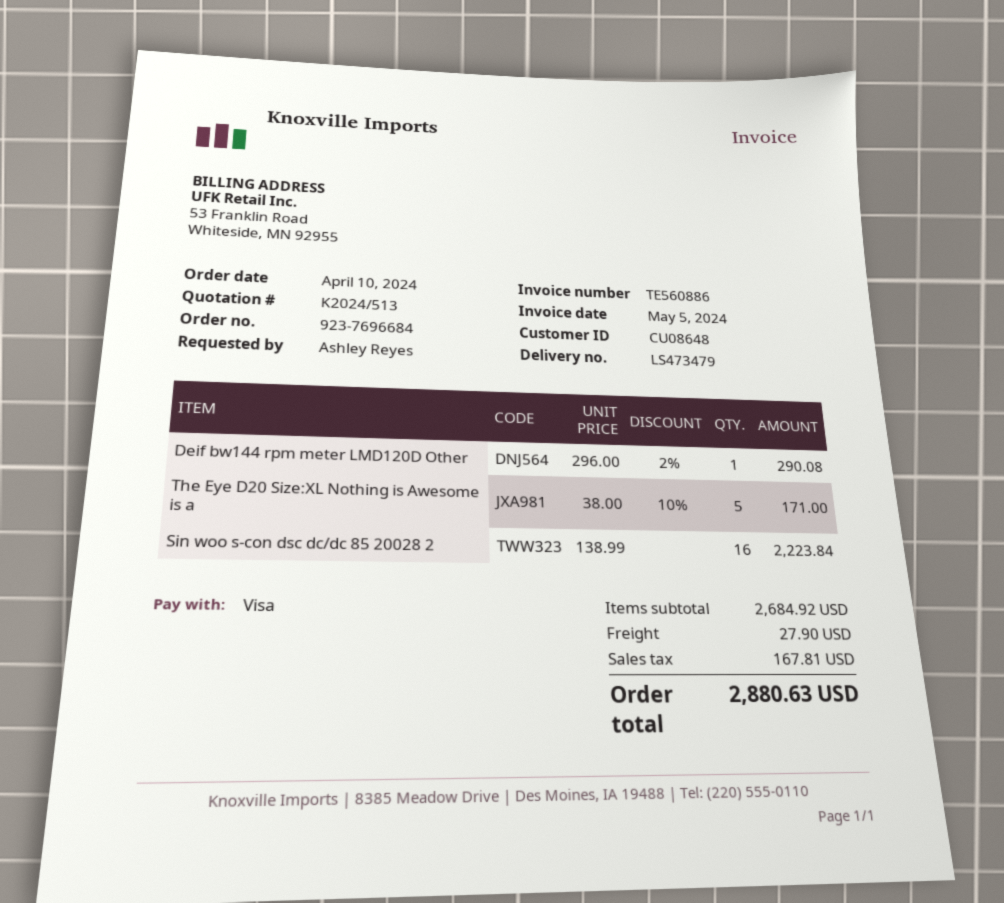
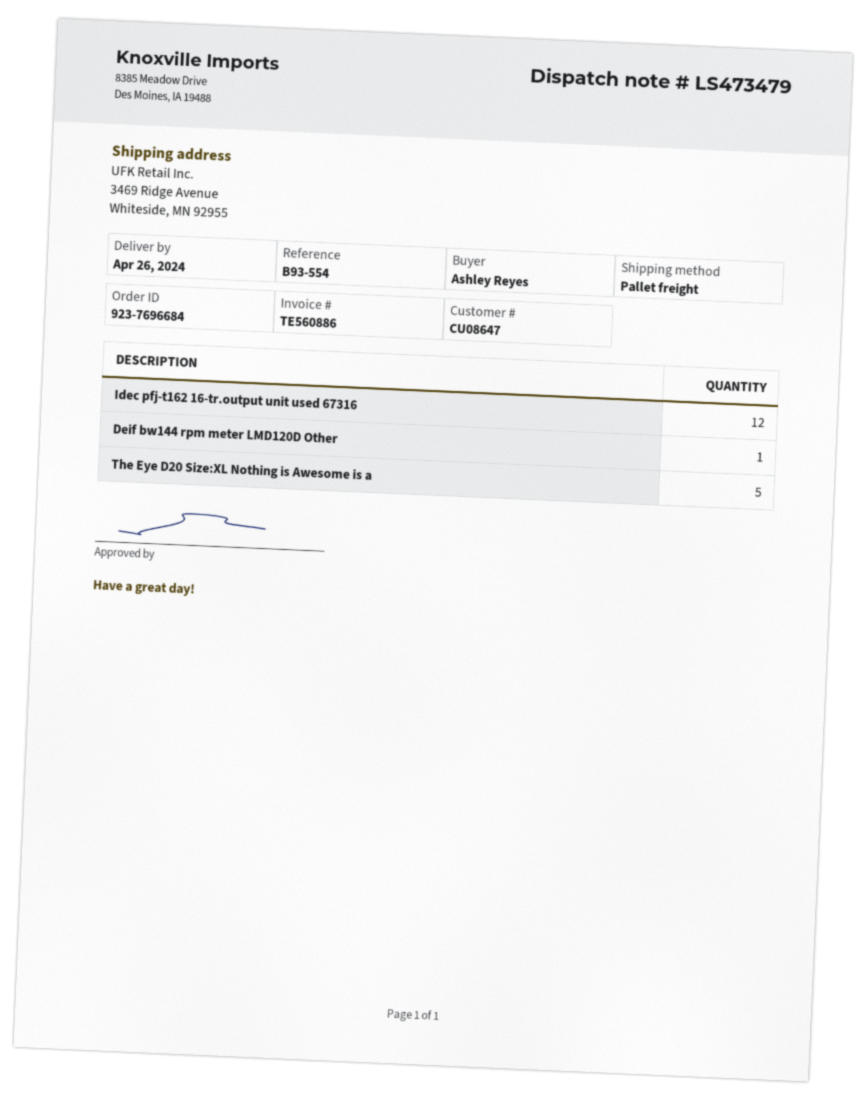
customer number: CU08648 -> CU08647
Sin woo s-con dsc dc/dc 85 20028 2: 16 -> none
Idec pfj-t162 16-tr.output unit used 67316: none -> 12

